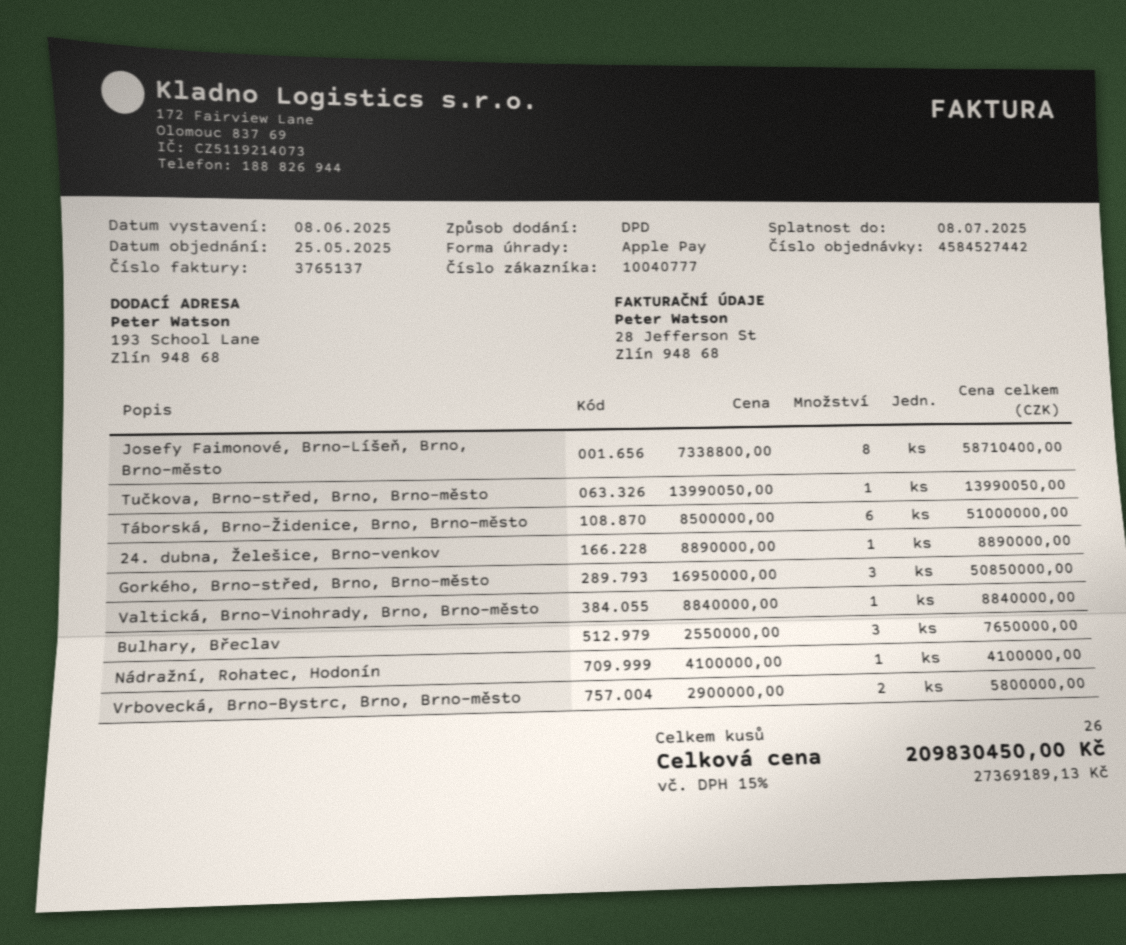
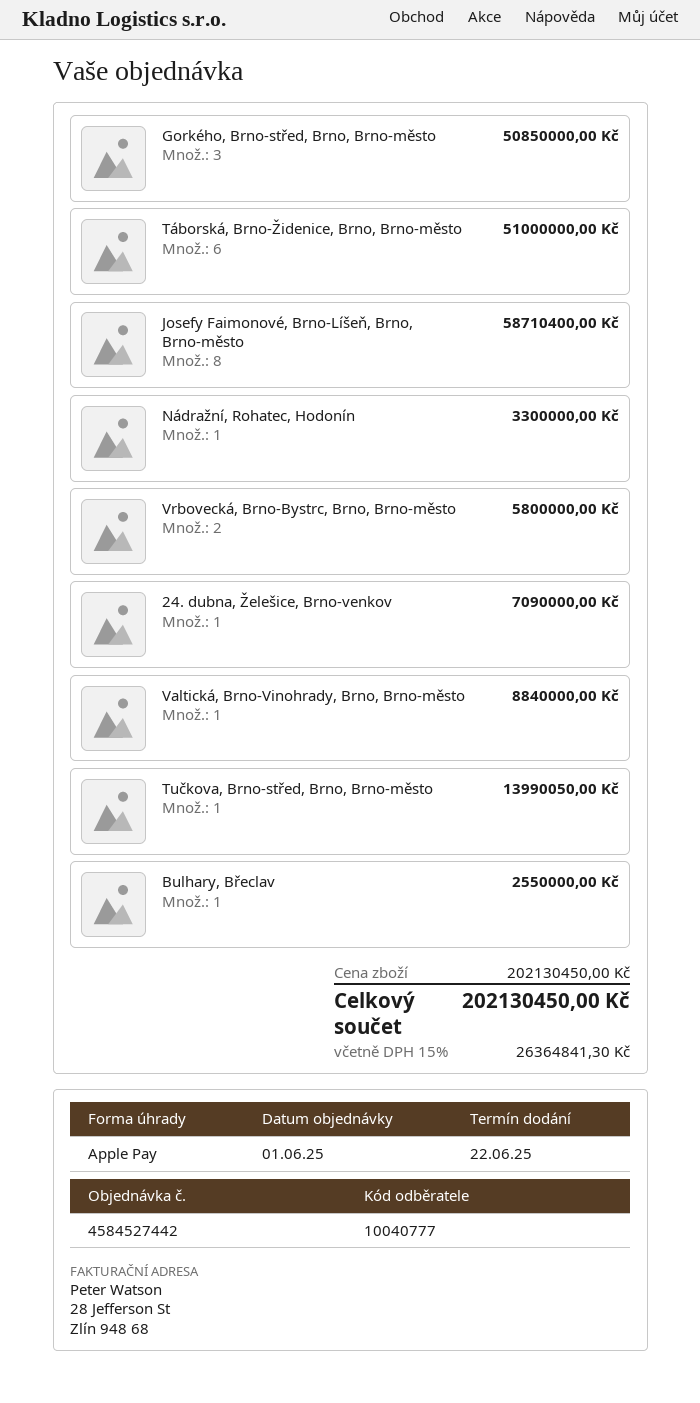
order date: 2025-05-25 -> 2025-06-01
24. dubna, Želešice, Brno-venkov: 1 for 8890000.00 -> 1 for 7090000.00
Bulhary, Břeclav: 3 for 7650000.00 -> 1 for 2550000.00
Nádražní, Rohatec, Hodonín: 1 for 4100000.00 -> 1 for 3300000.00
tax: 15% = 27369189.13 -> 15% = 26364841.30
total: 209830450.00 -> 202130450.00

